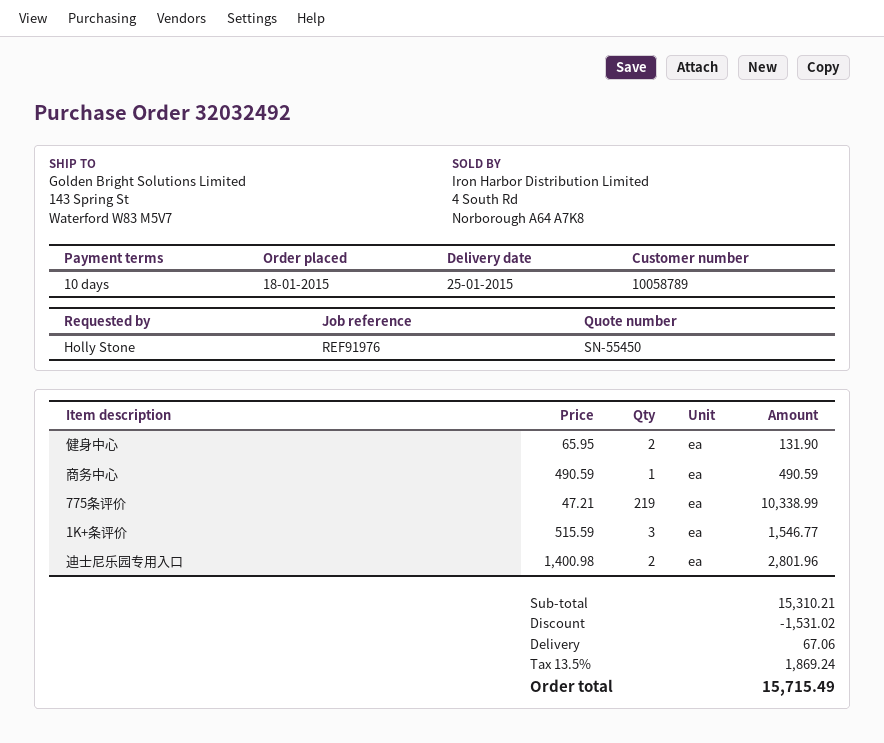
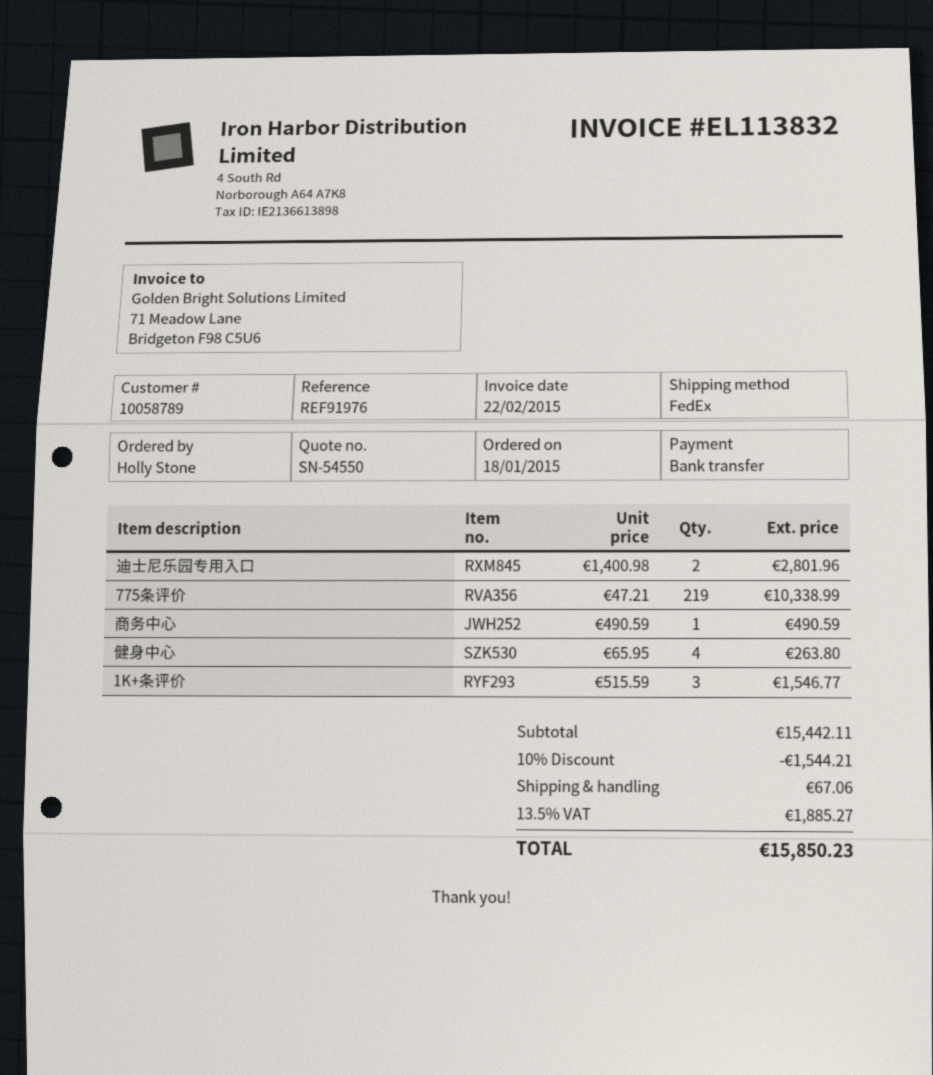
quote number: SN-55450 -> SN-54550
健身中心: 2 x 65.95 = 131.90 -> 4 x 65.95 = 263.80
subtotal: 15310.21 -> 15442.11
discount: 1531.02 -> 1544.21
tax: 13.5% = 1869.24 -> 13.5% = 1885.27
total: 15715.49 -> 15850.23

